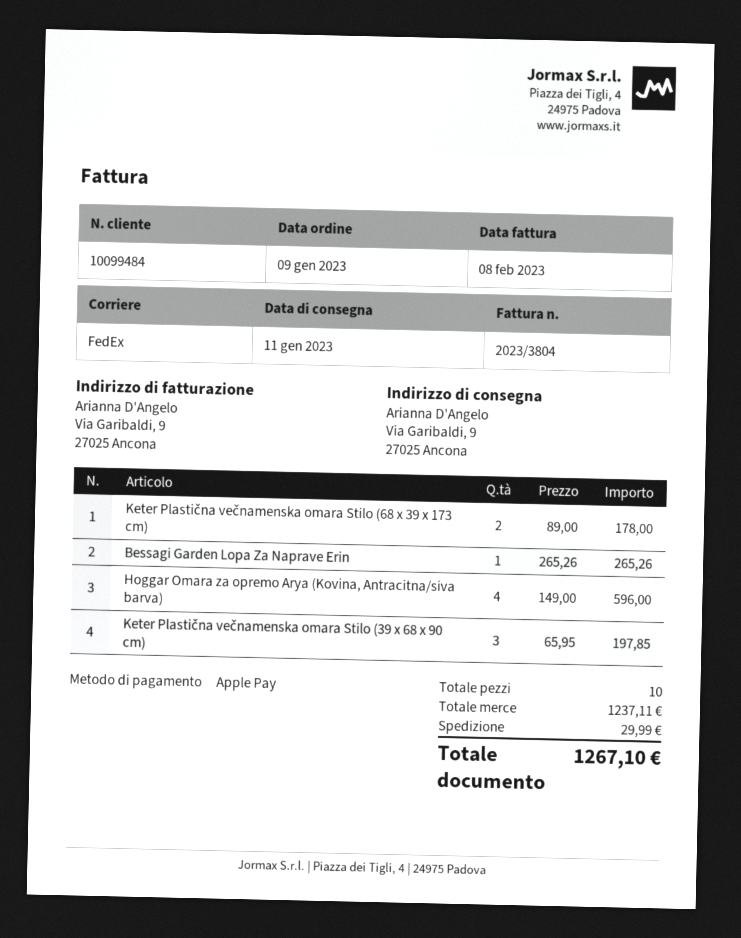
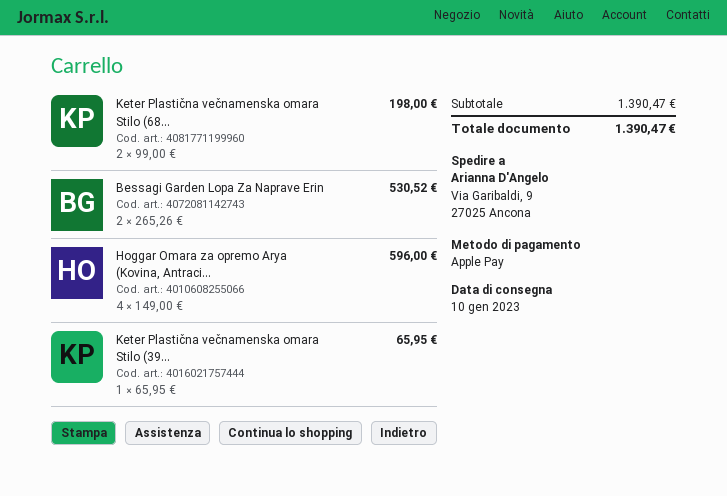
delivery date: 2023-01-11 -> 2023-01-10
Keter Plastična večnamenska omara Stilo (68 x 39 x 173 cm): 2 x 89.00 = 178.00 -> 2 x 99.00 = 198.00
Bessagi Garden Lopa Za Naprave Erin: 1 x 265.26 = 265.26 -> 2 x 265.26 = 530.52
Keter Plastična večnamenska omara Stilo (39 x 68 x 90 cm): 3 x 65.95 = 197.85 -> 1 x 65.95 = 65.95
subtotal: 1237.11 -> 1390.47
shipping: 29.99 -> none
total: 1267.10 -> 1390.47

